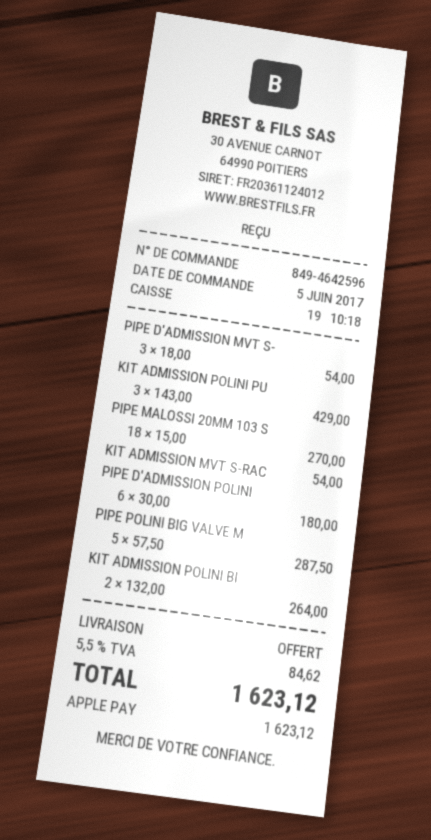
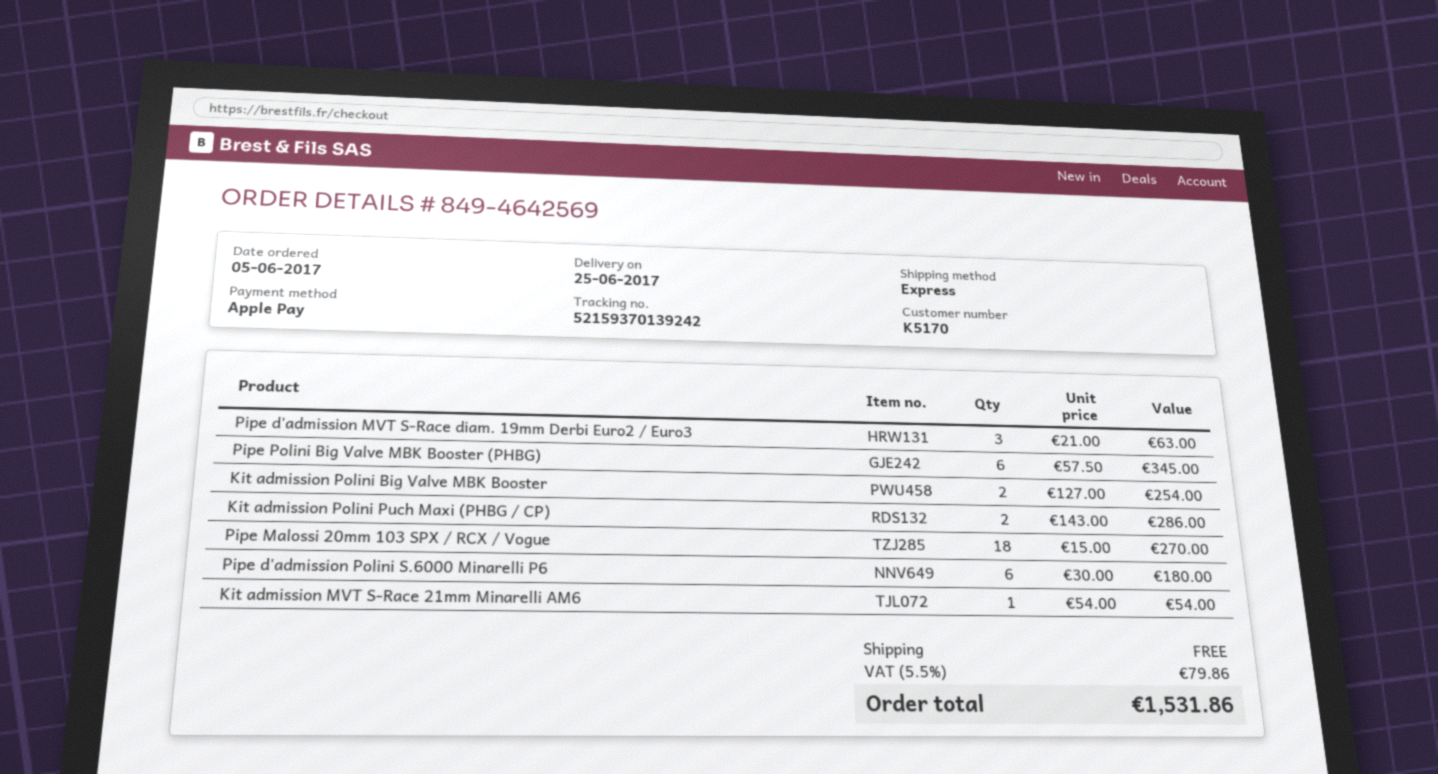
order number: 849-4642596 -> 849-4642569
PIPE D'ADMISSION MVT S-: 3 x 18.00 = 54.00 -> 3 x 21.00 = 63.00
KIT ADMISSION POLINI PU: 3 x 143.00 = 429.00 -> 2 x 143.00 = 286.00
PIPE POLINI BIG VALVE M: 5 x 57.50 = 287.50 -> 6 x 57.50 = 345.00
KIT ADMISSION POLINI BI: 2 x 132.00 = 264.00 -> 2 x 127.00 = 254.00
tax: 5.5% = 84.62 -> 5.5% = 79.86
total: 1623.12 -> 1531.86

